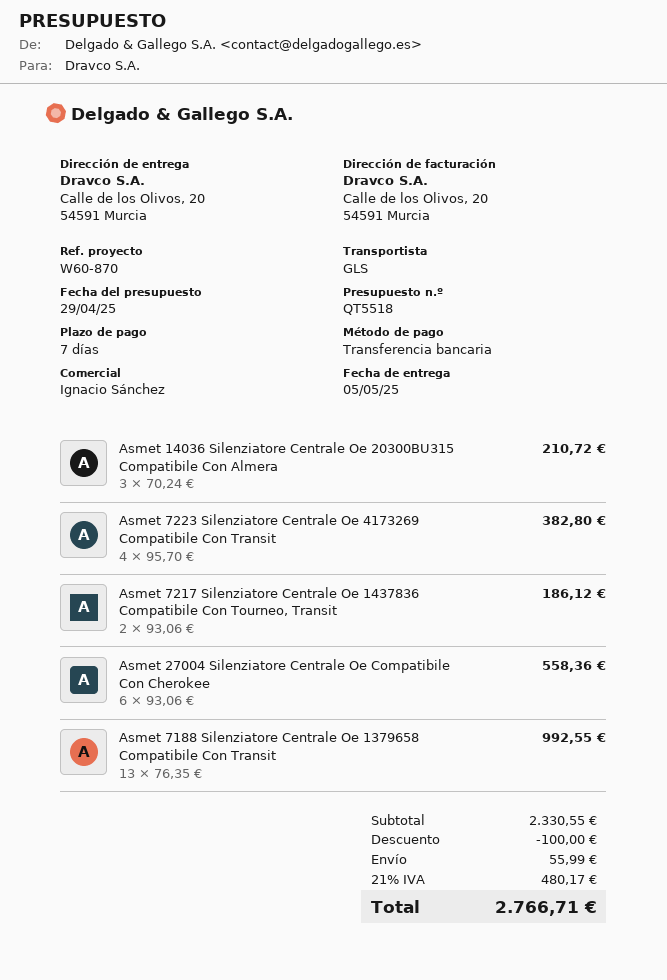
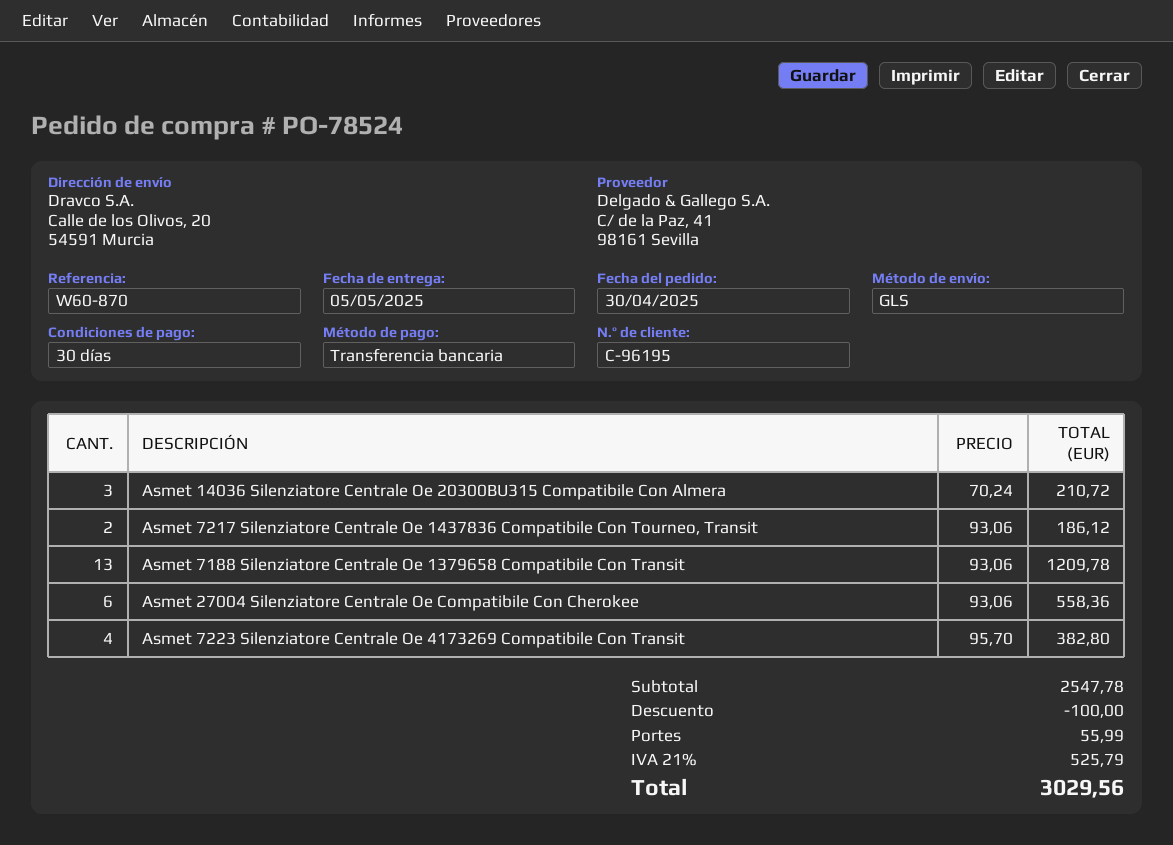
payment terms: 7 days -> 30 days
Asmet 7188 Silenziatore Centrale Oe 1379658 Compatibile Con Transit: 13 x 76.35 = 992.55 -> 13 x 93.06 = 1209.78
subtotal: 2330.55 -> 2547.78
tax: 21% = 480.17 -> 21% = 525.79
total: 2766.71 -> 3029.56

